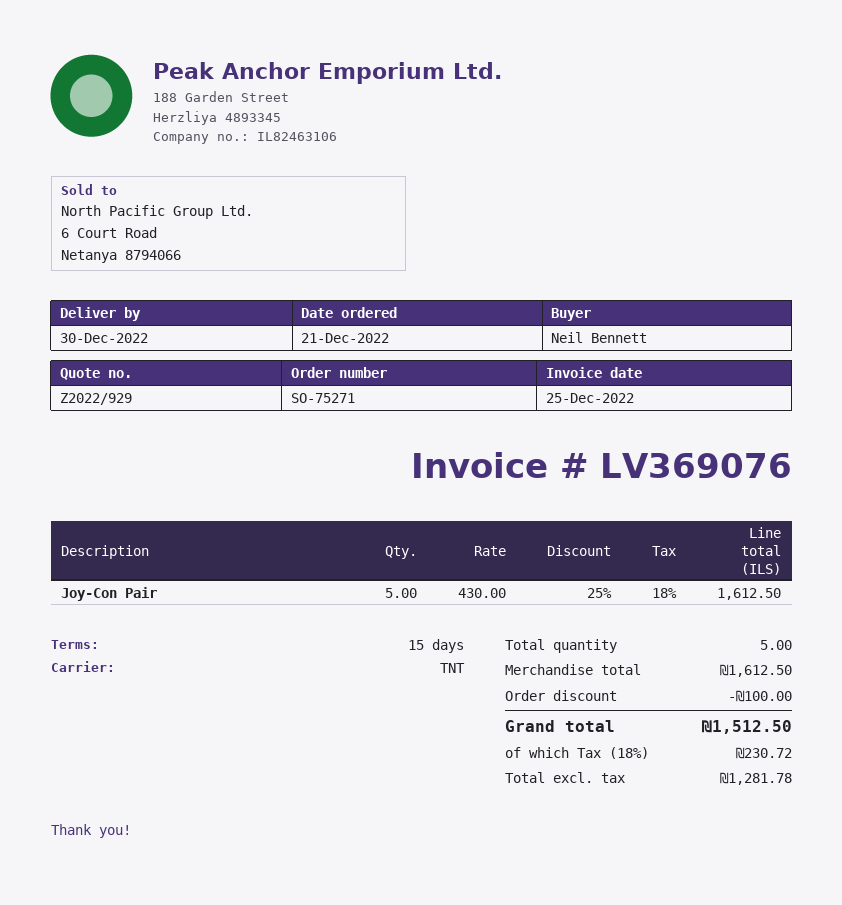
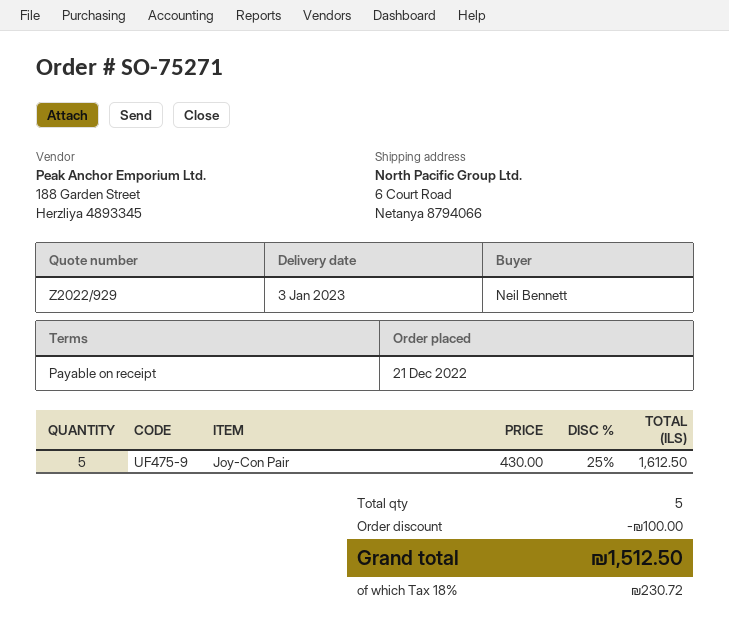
delivery date: 2022-12-30 -> 2023-01-03
payment terms: 15 days -> on receipt

